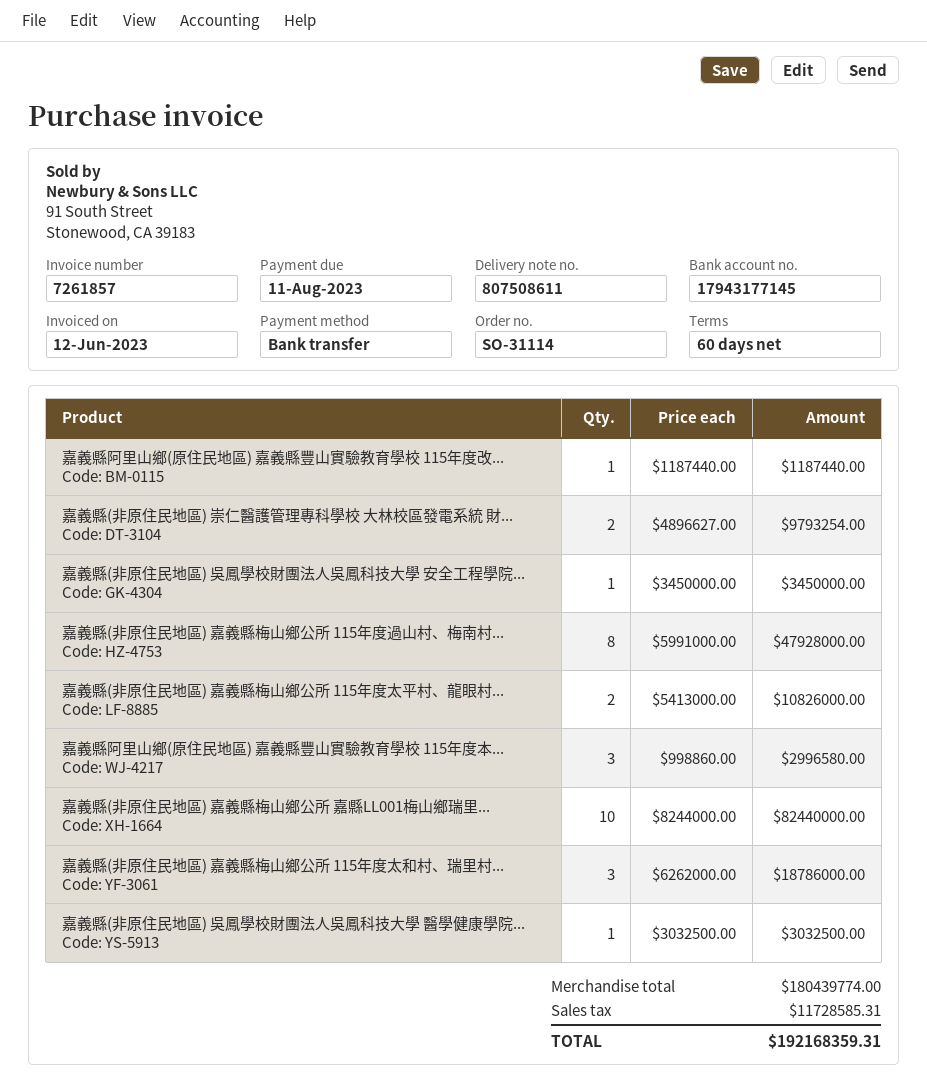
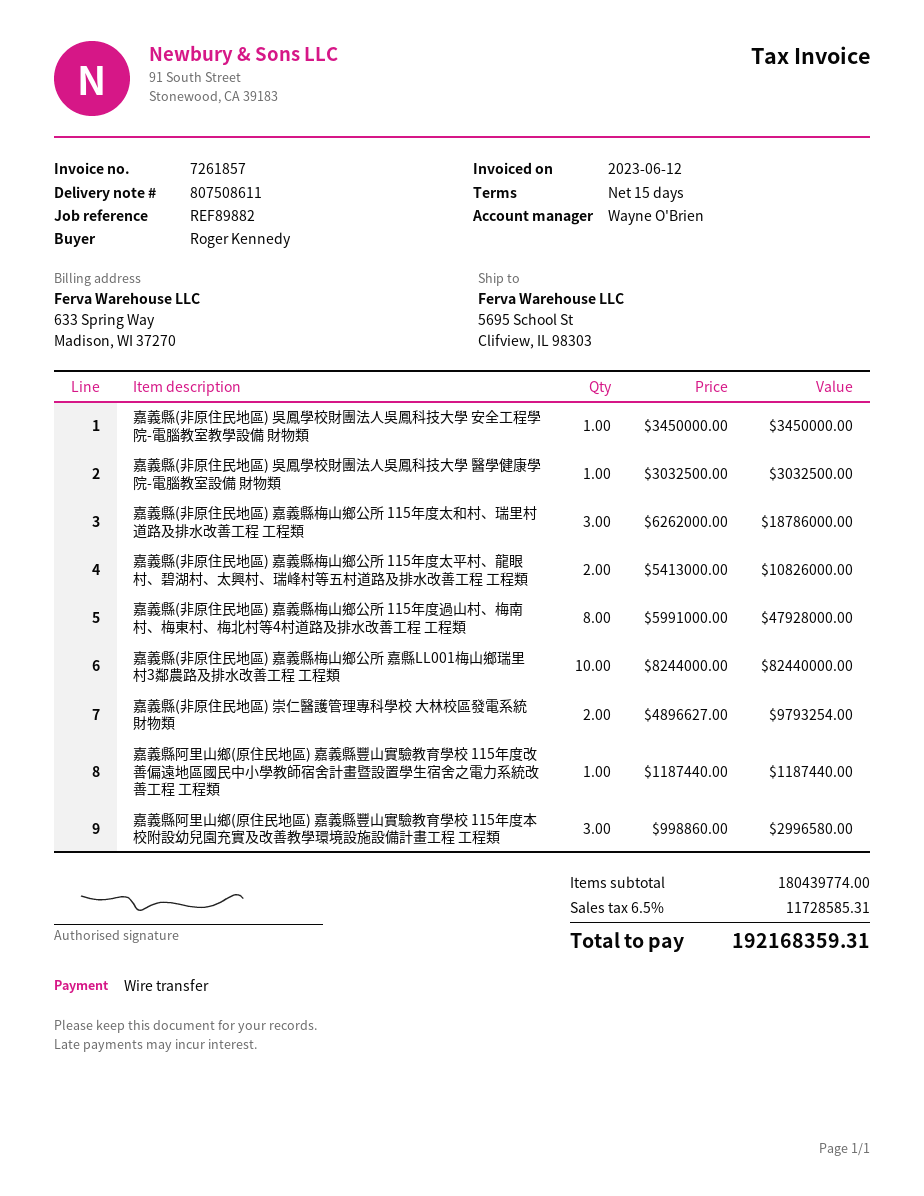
payment terms: 60 days -> 15 days

